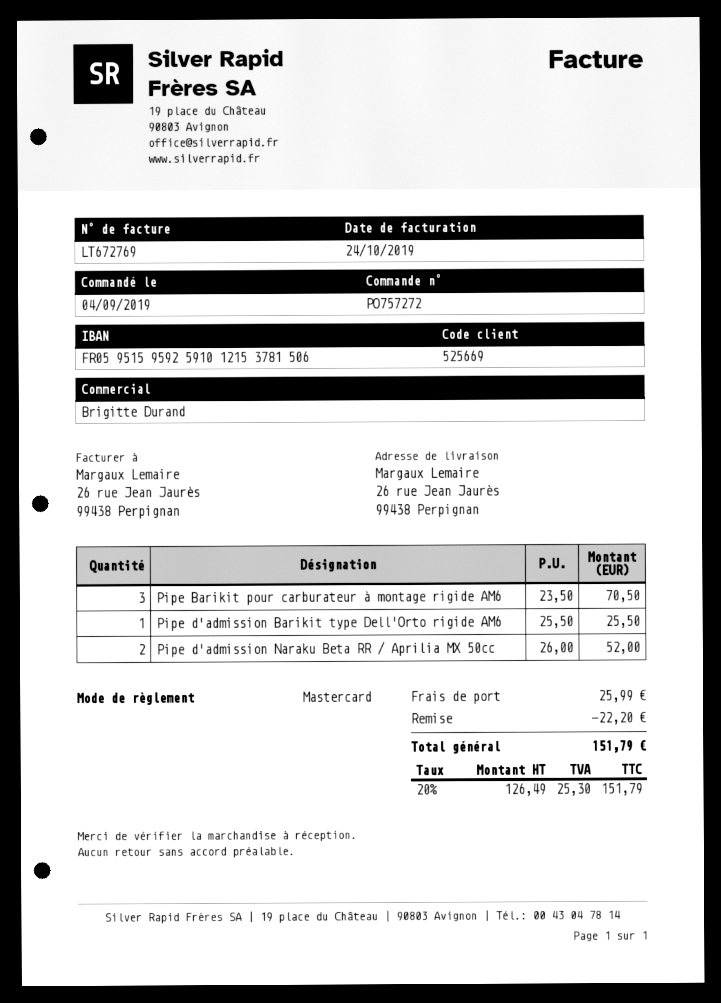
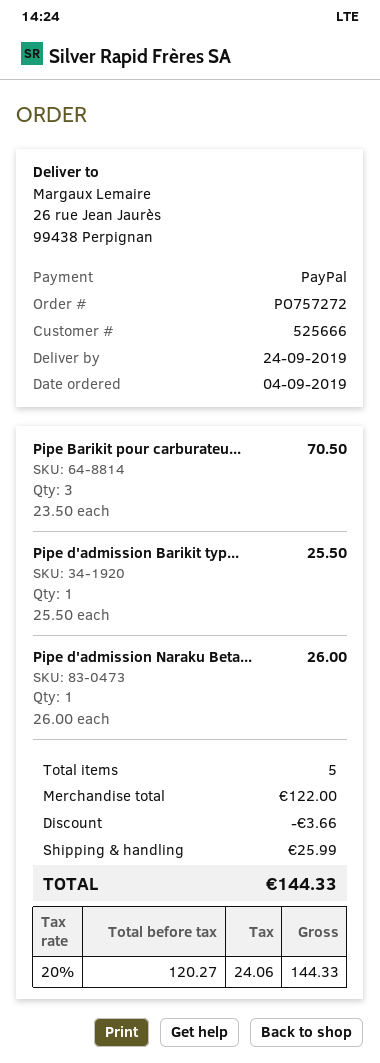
customer number: 525669 -> 525666
payment method: Mastercard -> PayPal
Pipe d'admission Naraku Beta RR / Aprilia MX 50cc: 2 x 26.00 = 52.00 -> 1 x 26.00 = 26.00
discount: 22.20 -> 3.66
net: 126.49 -> 120.27
tax: 20% = 25.30 -> 20% = 24.06
total: 151.79 -> 144.33

